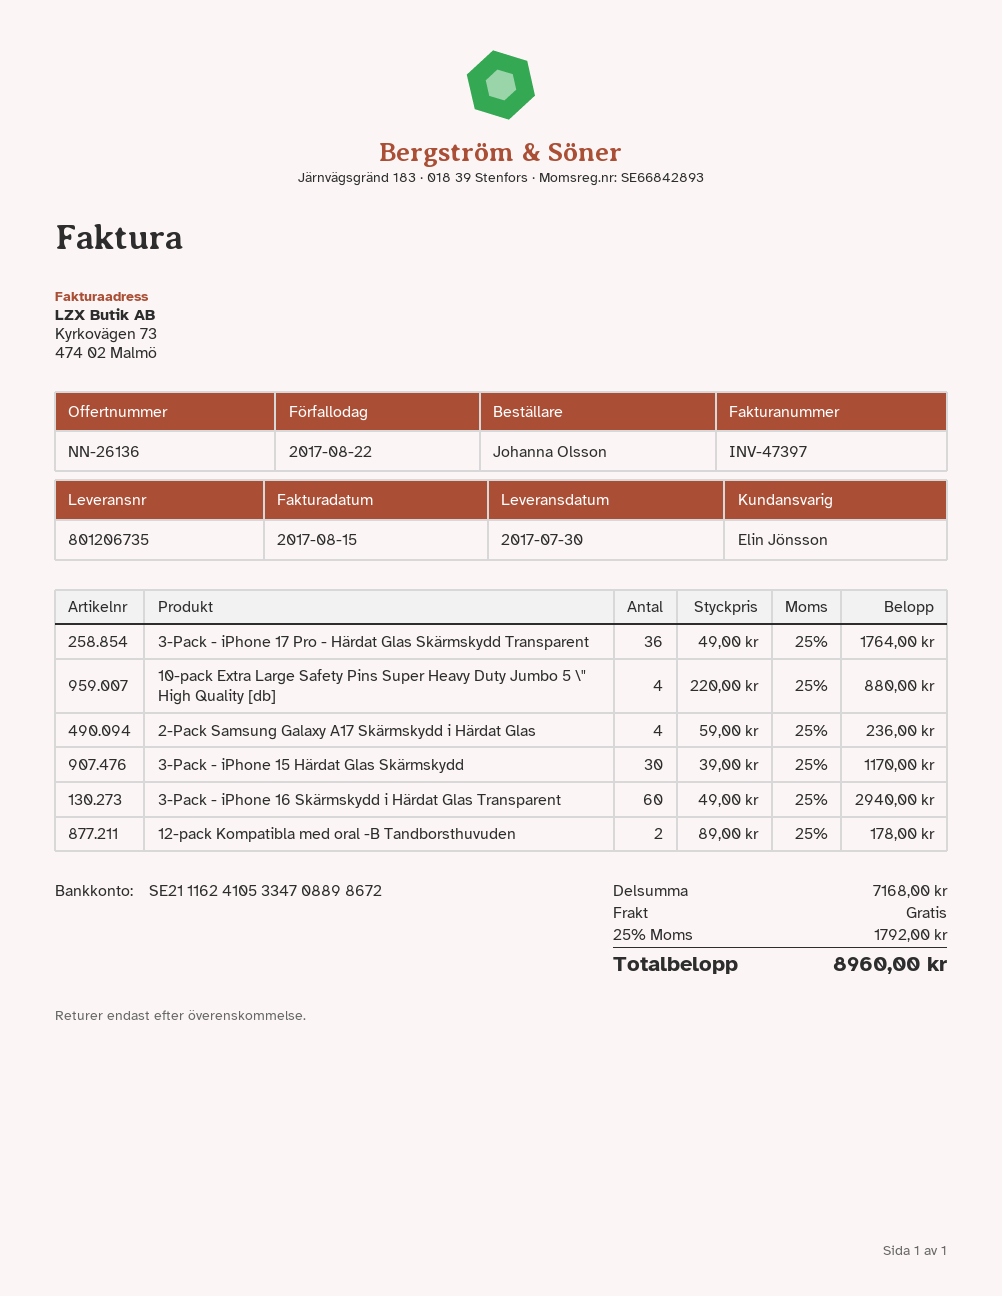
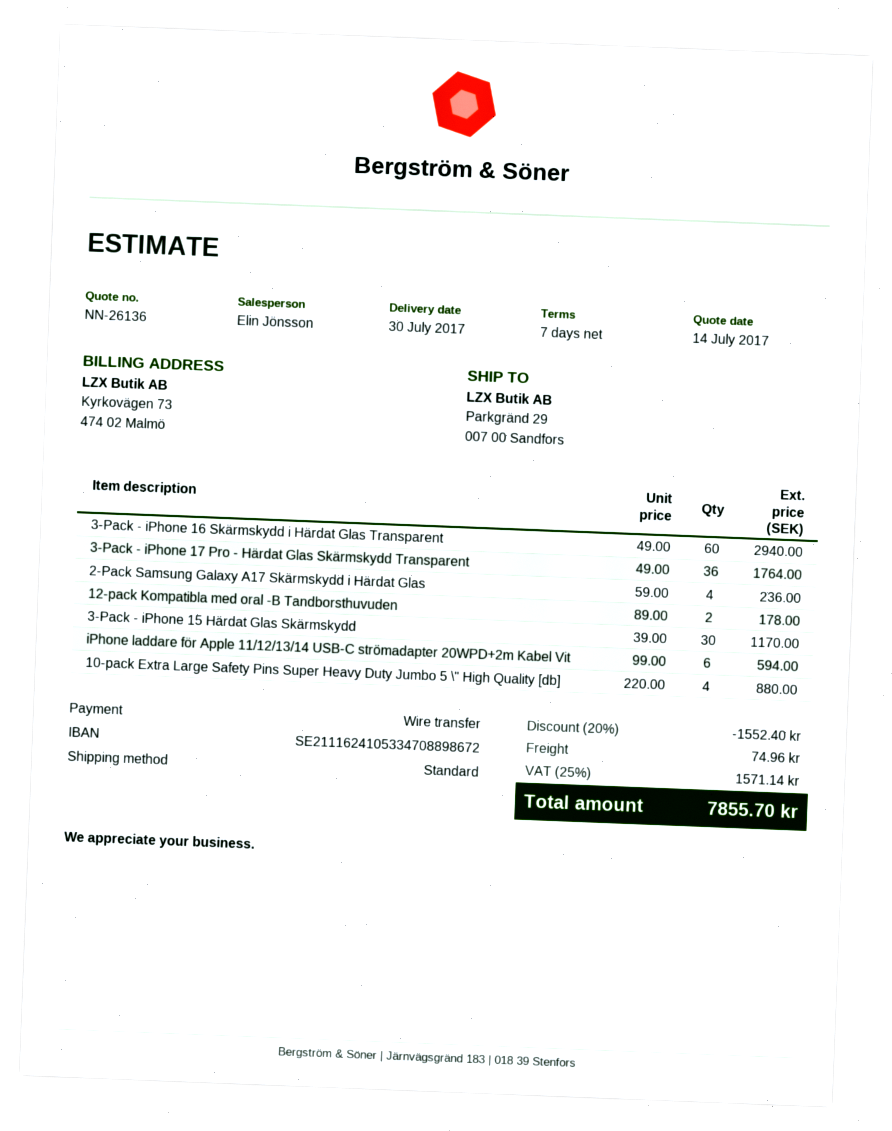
iPhone laddare för Apple 11/12/13/14 USB-C strömadapter 20WPD+2m Kabel Vit: none -> 6 x 99.00 = 594.00
discount: none -> 20% = 1552.40
shipping: 0.00 -> 74.96
tax: 25% = 1792.00 -> 25% = 1571.14
total: 8960.00 -> 7855.70

